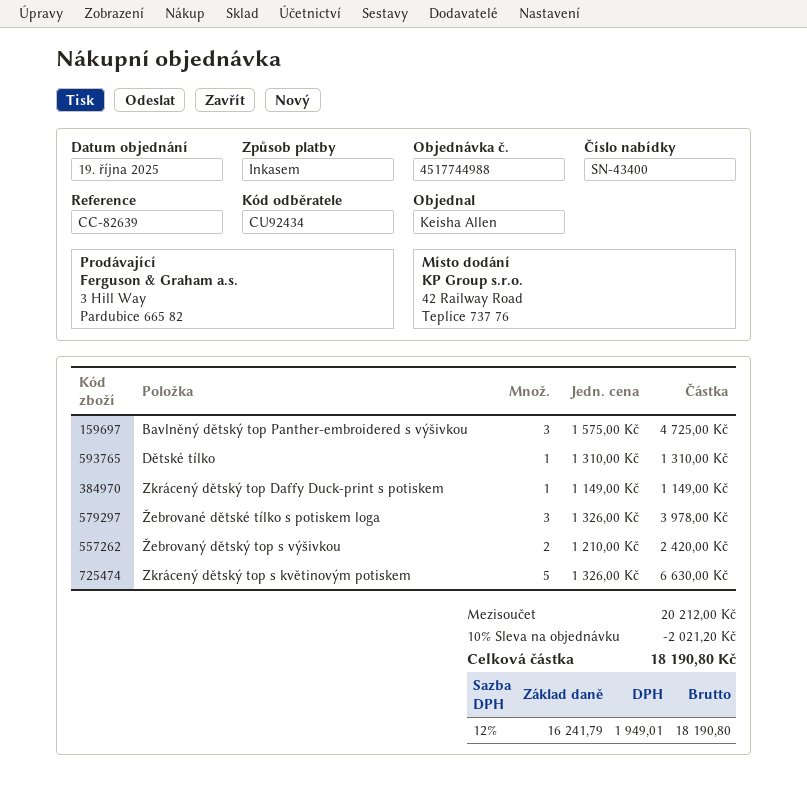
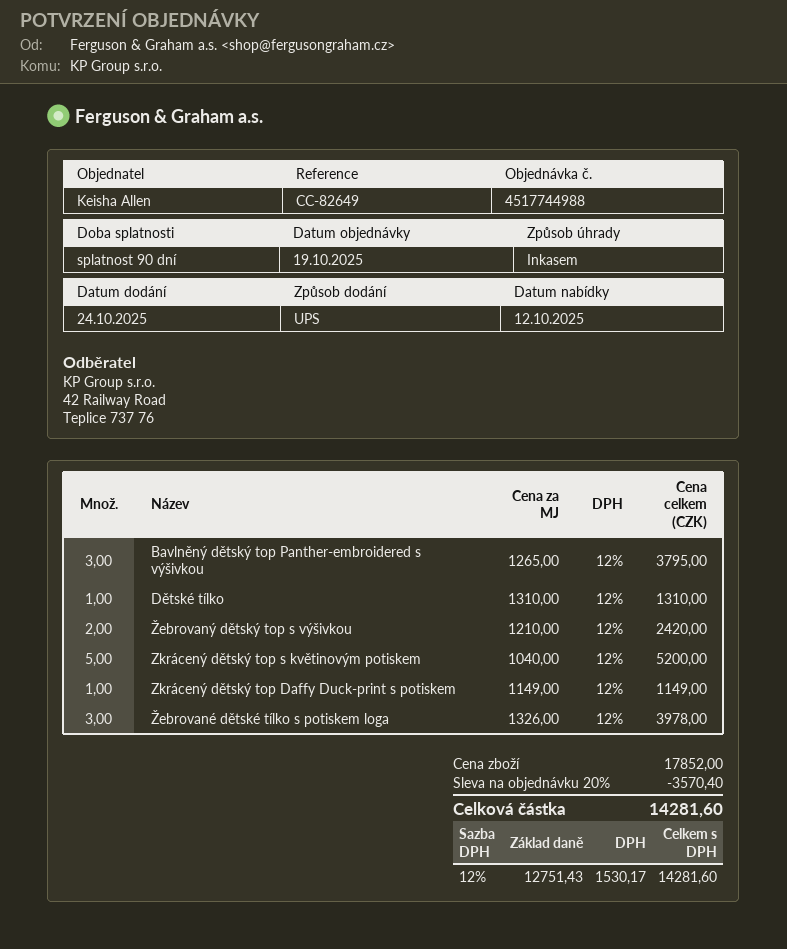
reference: CC-82639 -> CC-82649
Bavlněný dětský top Panther-embroidered s výšivkou: 3 x 1575.00 = 4725.00 -> 3 x 1265.00 = 3795.00
Zkrácený dětský top s květinovým potiskem: 5 x 1326.00 = 6630.00 -> 5 x 1040.00 = 5200.00
subtotal: 20212.00 -> 17852.00
discount: 10% = 2021.20 -> 20% = 3570.40
net: 16241.79 -> 12751.43
tax: 12% = 1949.01 -> 12% = 1530.17
total: 18190.80 -> 14281.60

